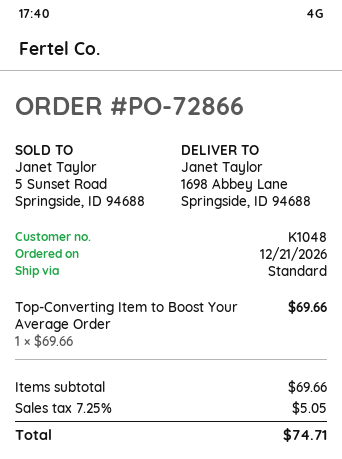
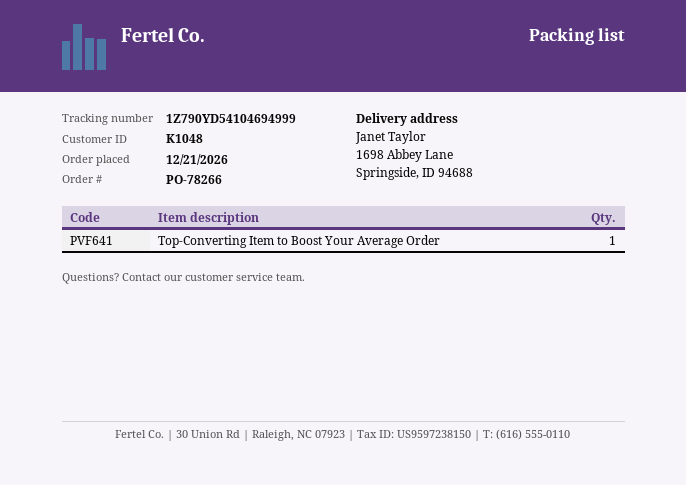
order number: PO-72866 -> PO-78266

